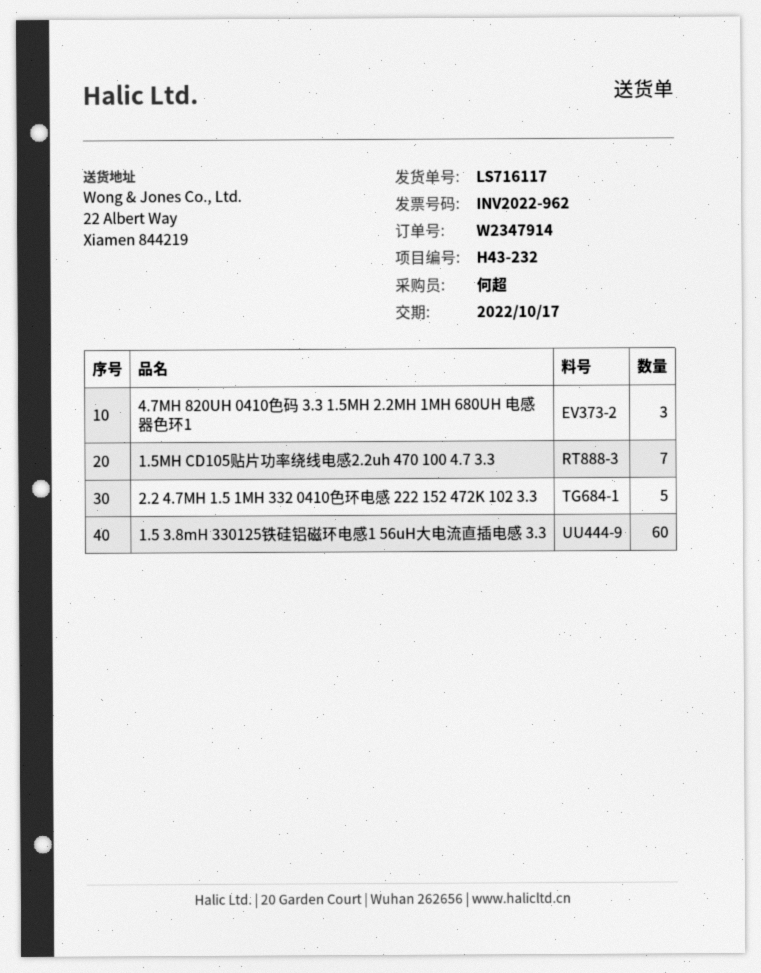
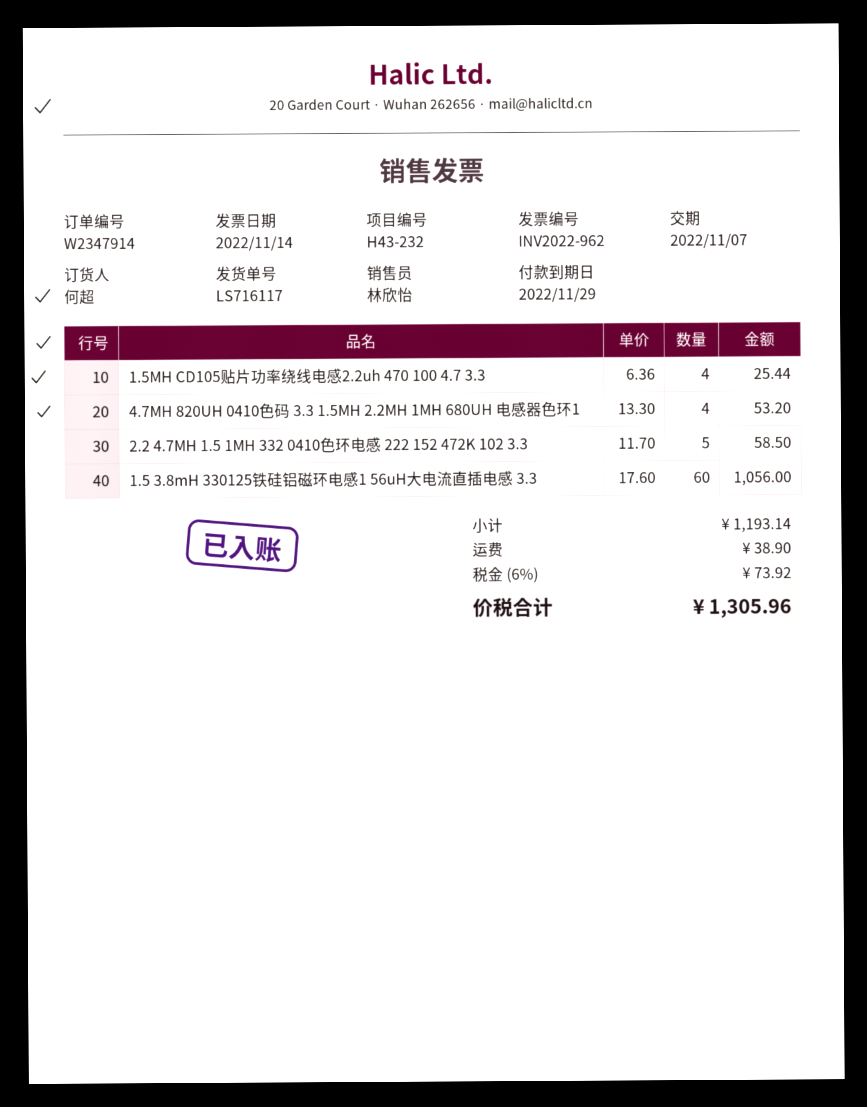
delivery date: 2022-10-17 -> 2022-11-07
4.7MH 820UH 0410色码 3.3 1.5MH 2.2MH 1MH 680UH 电感器色环1: 3 -> 4
1.5MH CD105贴片功率绕线电感2.2uh 470 100 4.7 3.3: 7 -> 4

